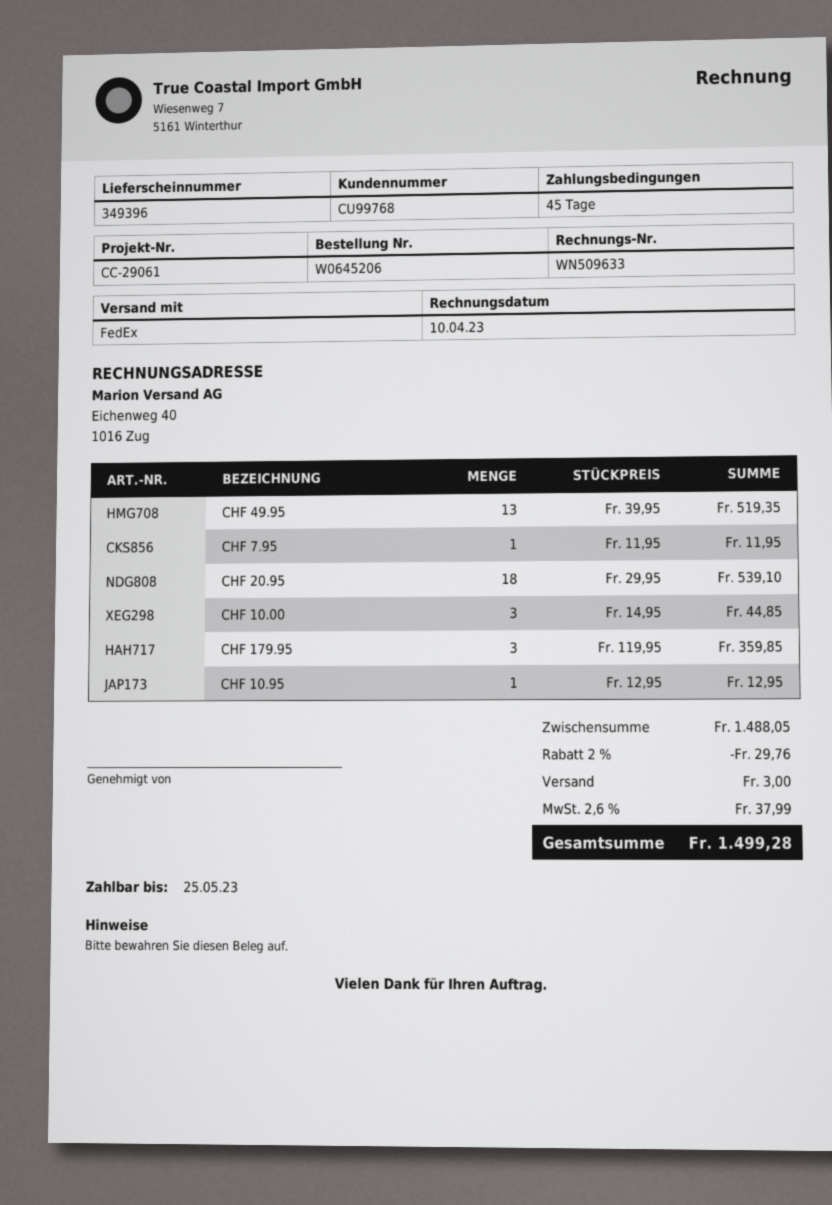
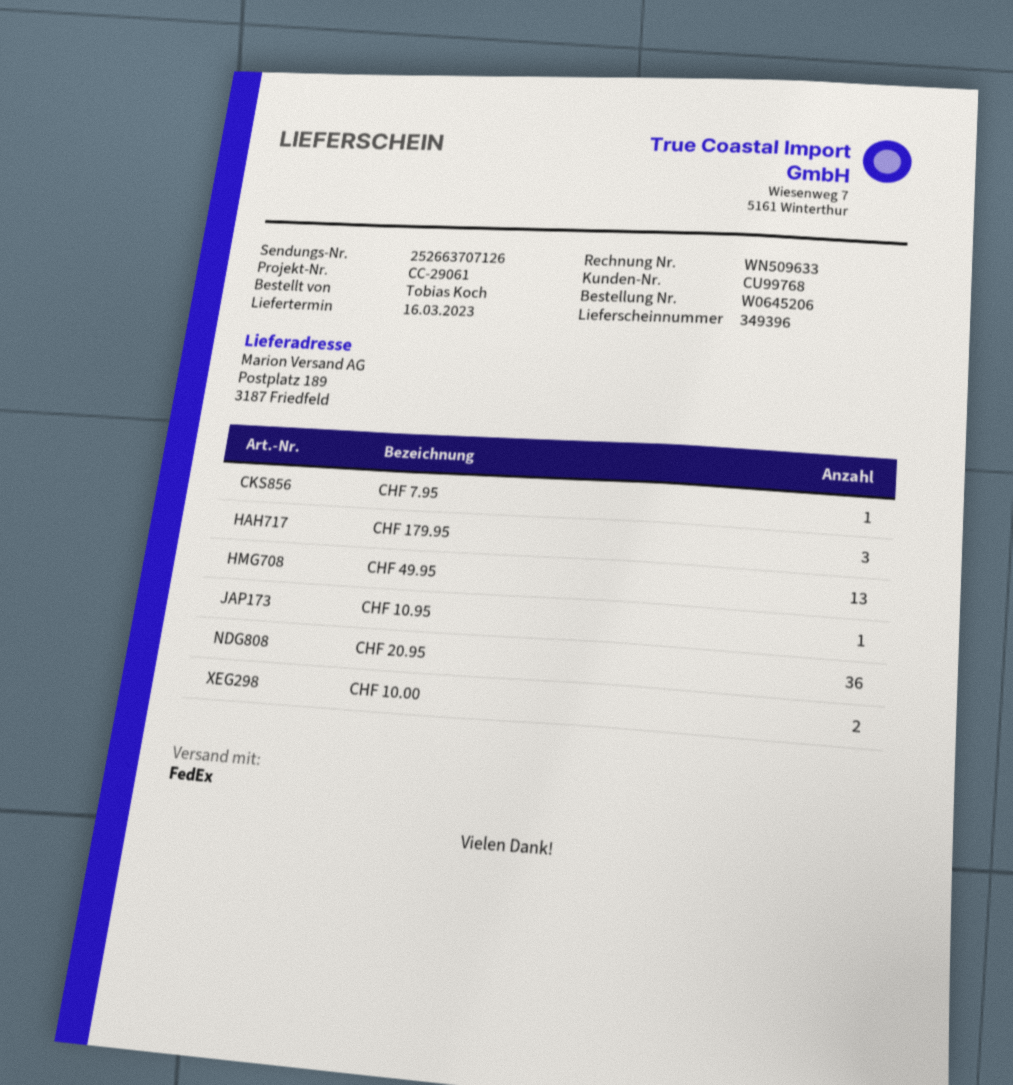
CHF 20.95: 18 -> 36
CHF 10.00: 3 -> 2

